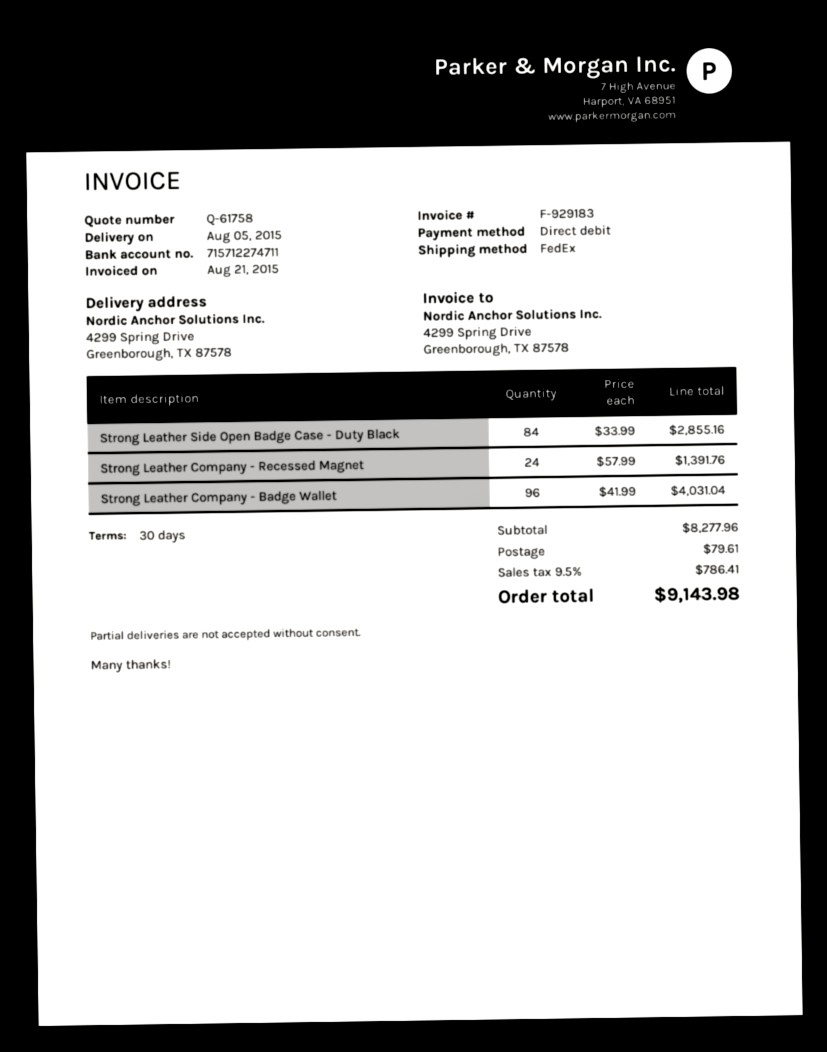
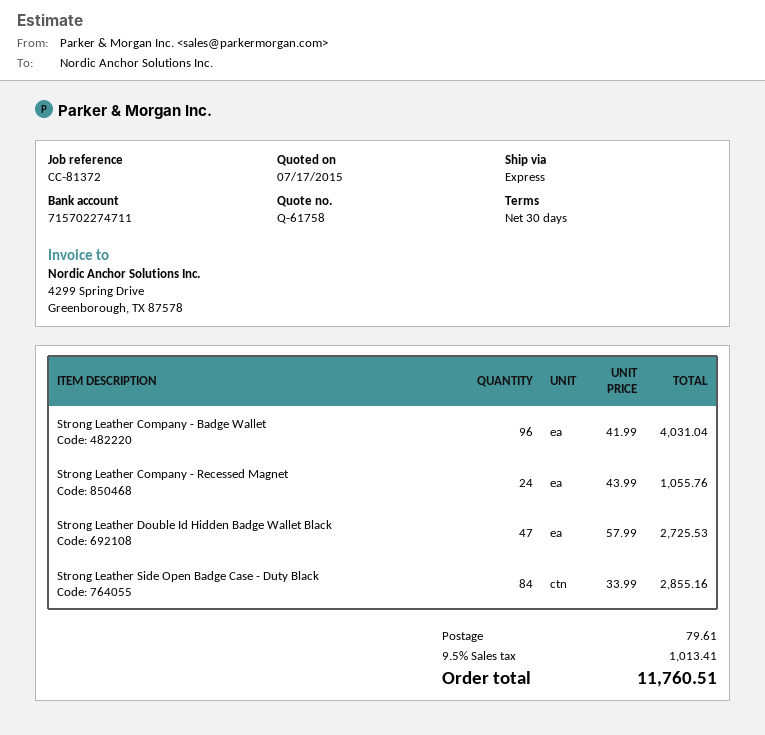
bank account: 715712274711 -> 715702274711
shipping method: FedEx -> express
Strong Leather Company - Recessed Magnet: 24 x 57.99 = 1391.76 -> 24 x 43.99 = 1055.76
Strong Leather Double Id Hidden Badge Wallet Black: none -> 47 x 57.99 = 2725.53
tax: 9.5% = 786.41 -> 9.5% = 1013.41
total: 9143.98 -> 11760.51

